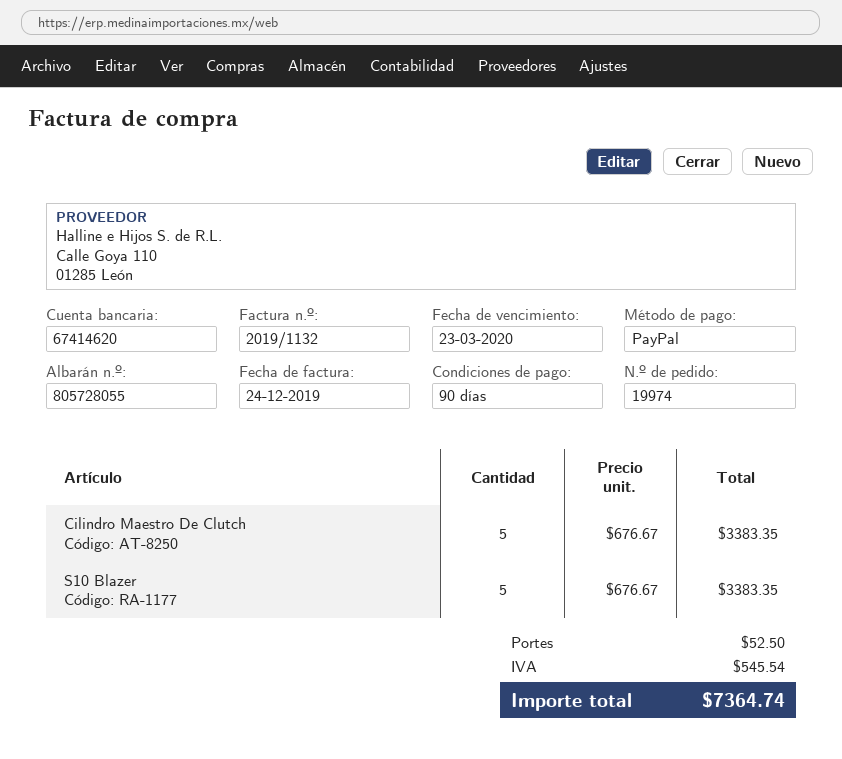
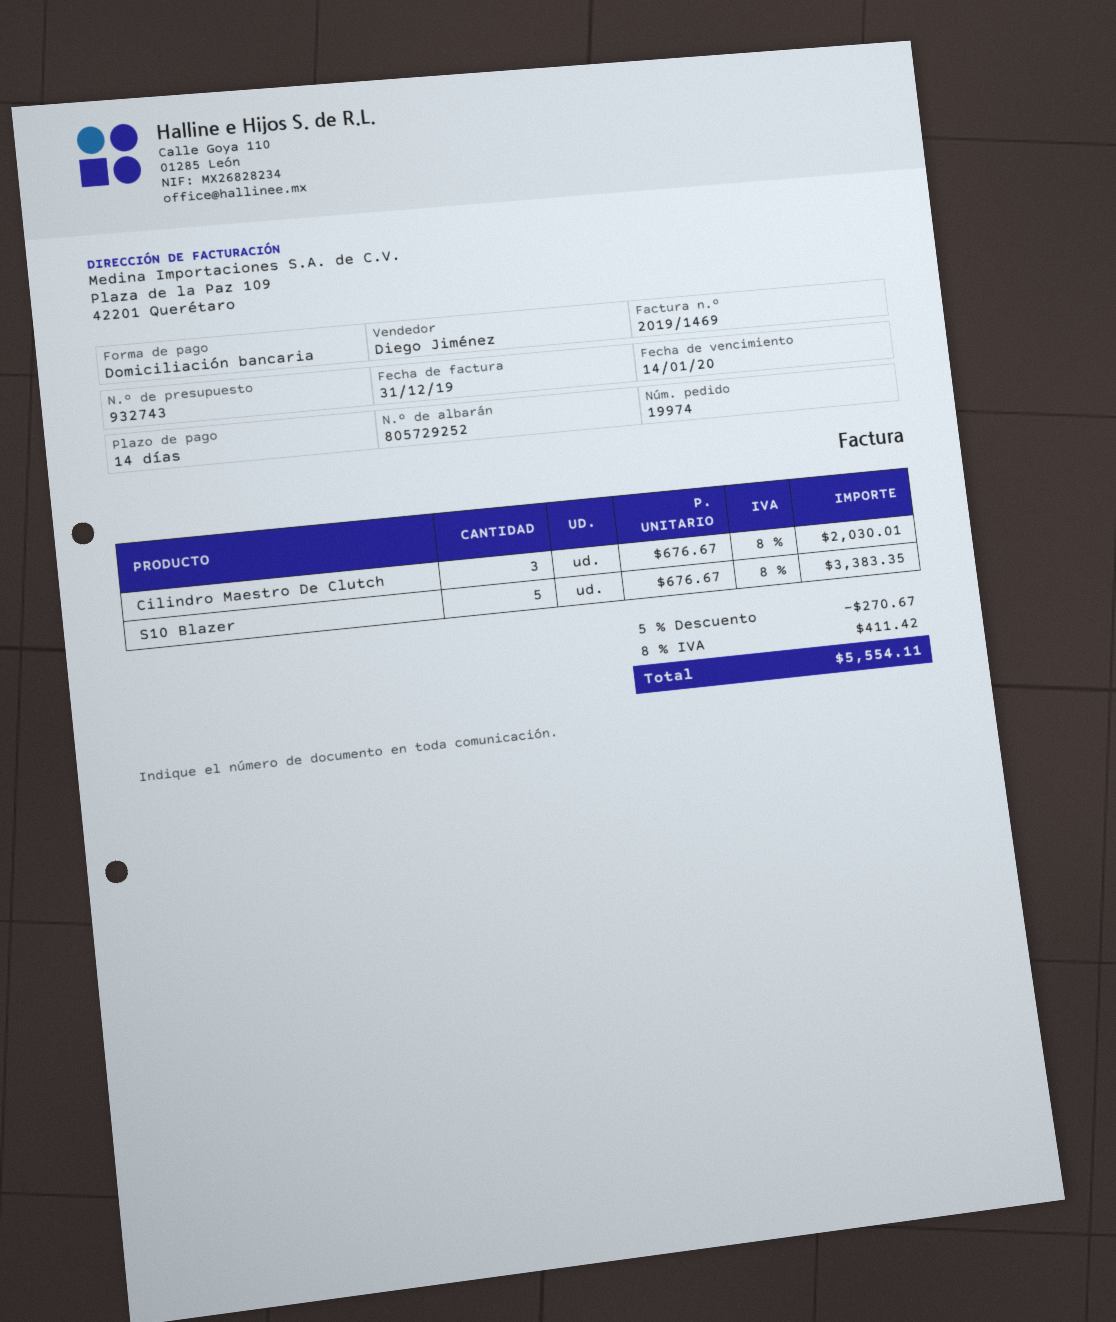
delivery note number: 805728055 -> 805729252
invoice number: 2019/1132 -> 2019/1469
invoice date: 2019-12-24 -> 2019-12-31
payment terms: 90 days -> 14 days
due date: 2020-03-23 -> 2020-01-14
payment method: PayPal -> direct debit
Cilindro Maestro De Clutch: 5 x 676.67 = 3383.35 -> 3 x 676.67 = 2030.01
discount: none -> 5% = 270.67
shipping: 52.50 -> none
tax: 545.54 -> 411.42
total: 7364.74 -> 5554.11

